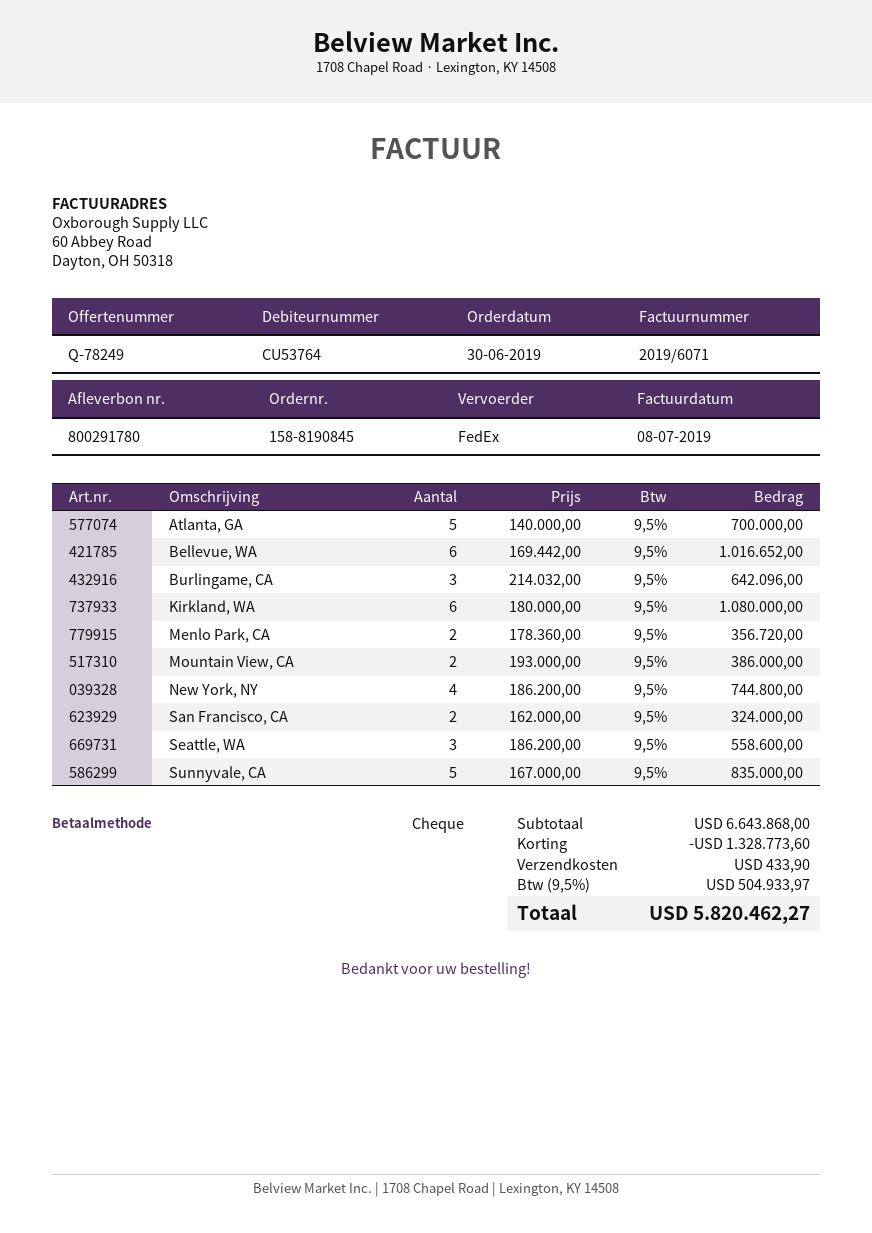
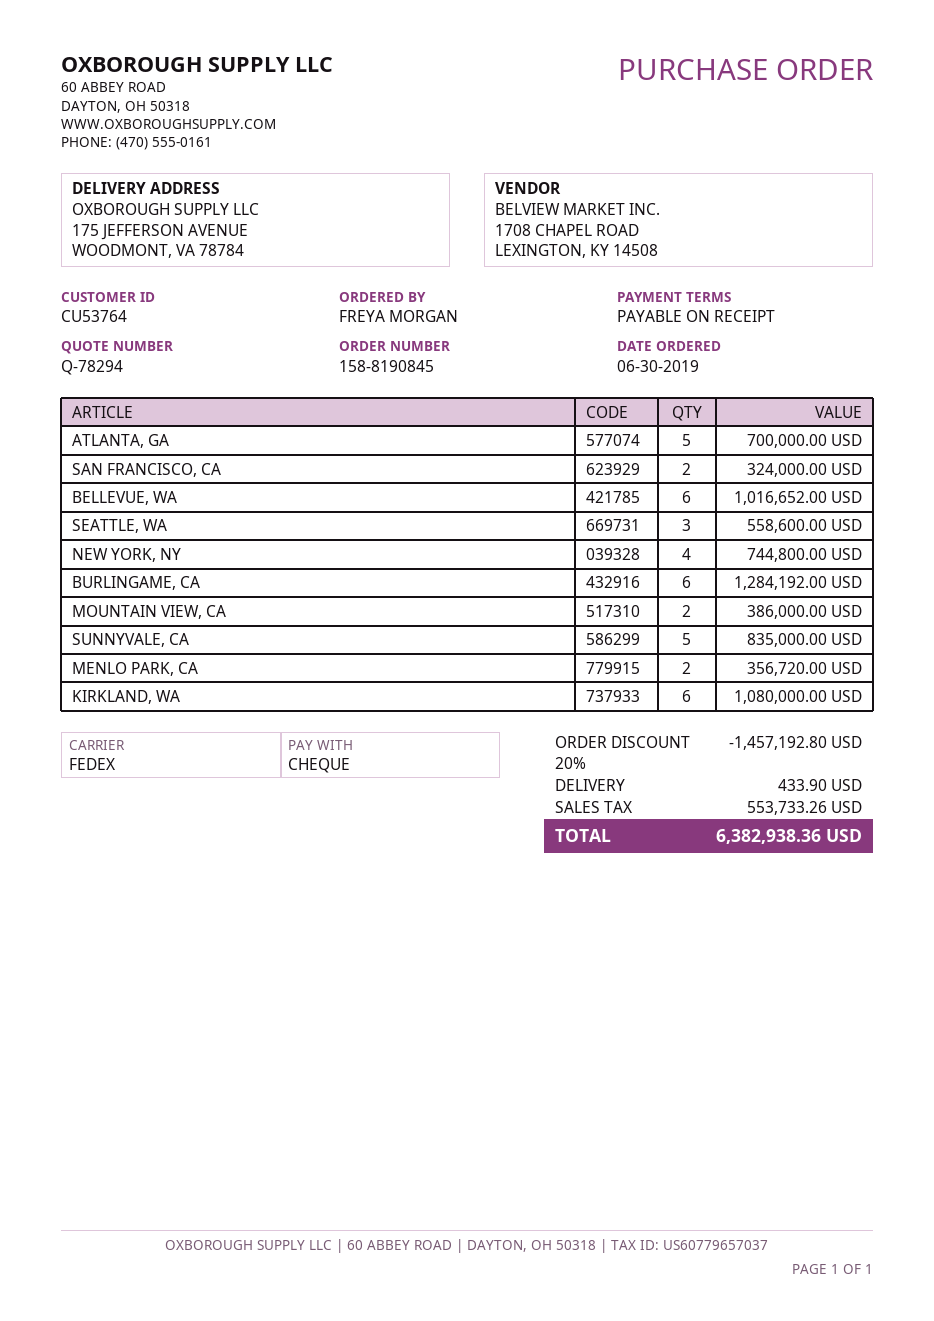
quote number: Q-78249 -> Q-78294
Burlingame, CA: 3 for 642096.00 -> 6 for 1284192.00
discount: 1328773.60 -> 1457192.80
tax: 504933.97 -> 553733.26
total: 5820462.27 -> 6382938.36

